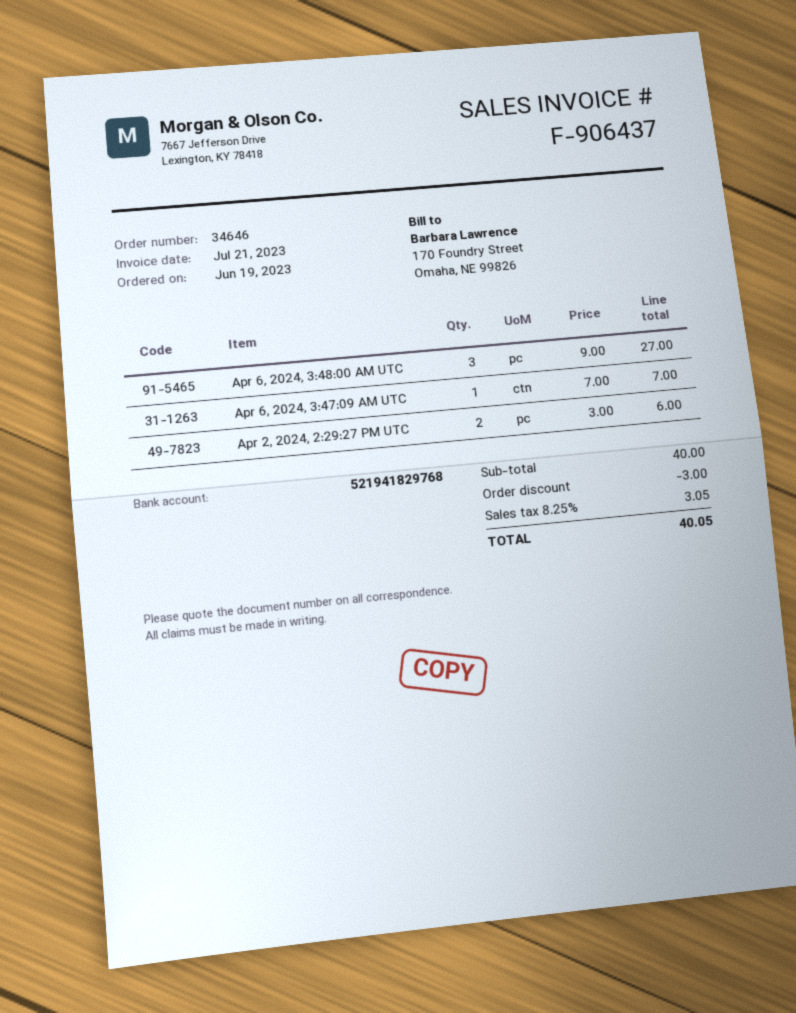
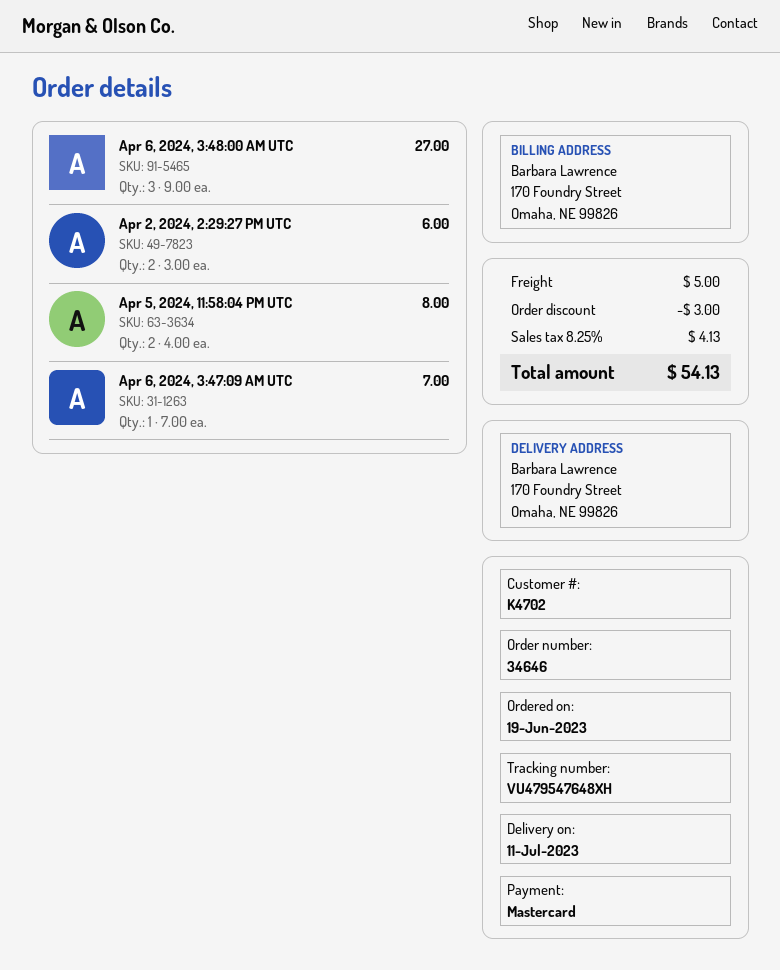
Apr 5, 2024, 11:58:04 PM UTC: none -> 2 x 4.00 = 8.00
shipping: none -> 5.00
tax: 8.25% = 3.05 -> 8.25% = 4.13
total: 40.05 -> 54.13

